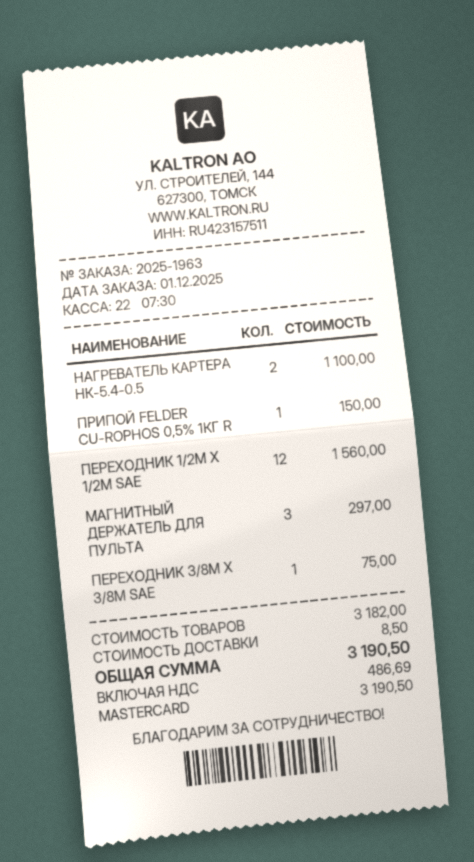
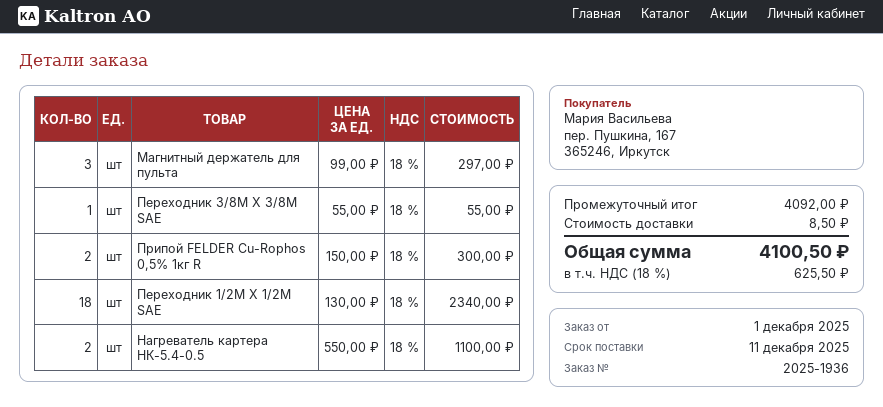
order number: 2025-1963 -> 2025-1936
ПРИПОЙ FELDER CU-ROPHOS 0,5% 1КГ R: 1 for 150.00 -> 2 for 300.00
ПЕРЕХОДНИК 1/2M Х 1/2M SAE: 12 for 1560.00 -> 18 for 2340.00
ПЕРЕХОДНИК 3/8M X 3/8M SAE: 1 for 75.00 -> 1 for 55.00
subtotal: 3182.00 -> 4092.00
tax: 486.69 -> 625.50
total: 3190.50 -> 4100.50

